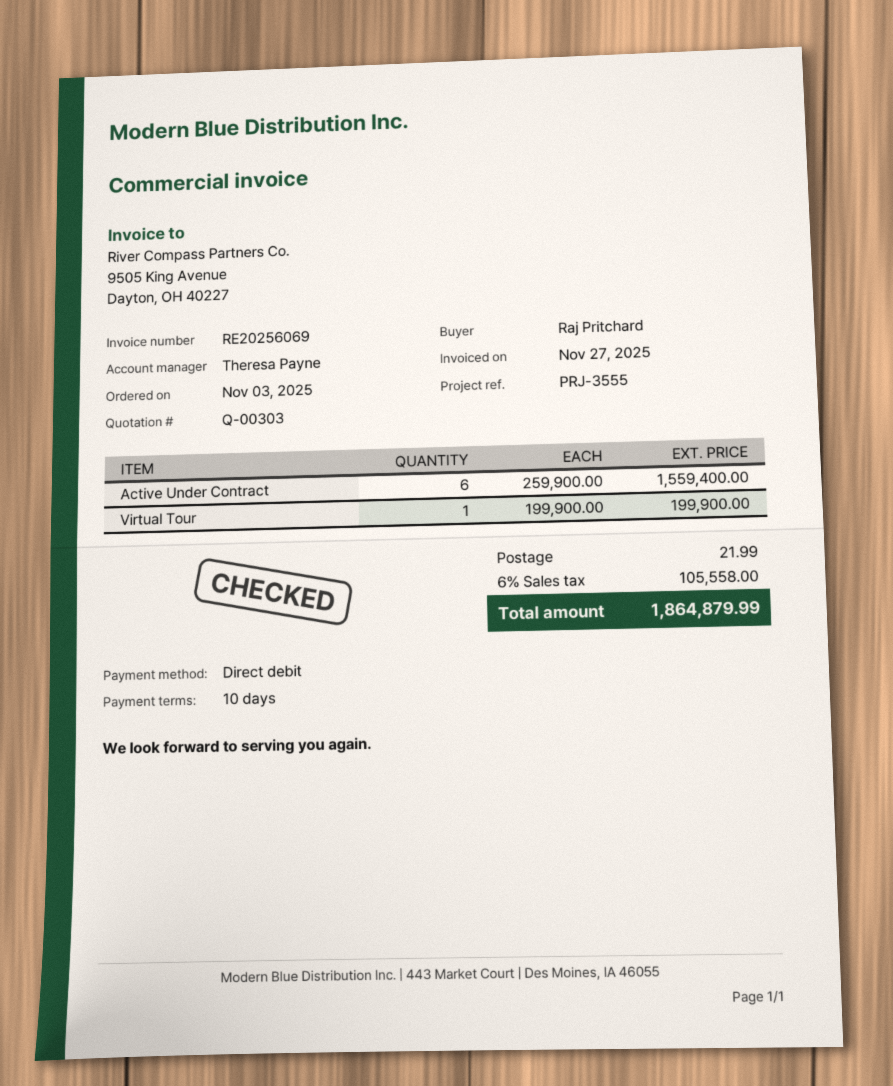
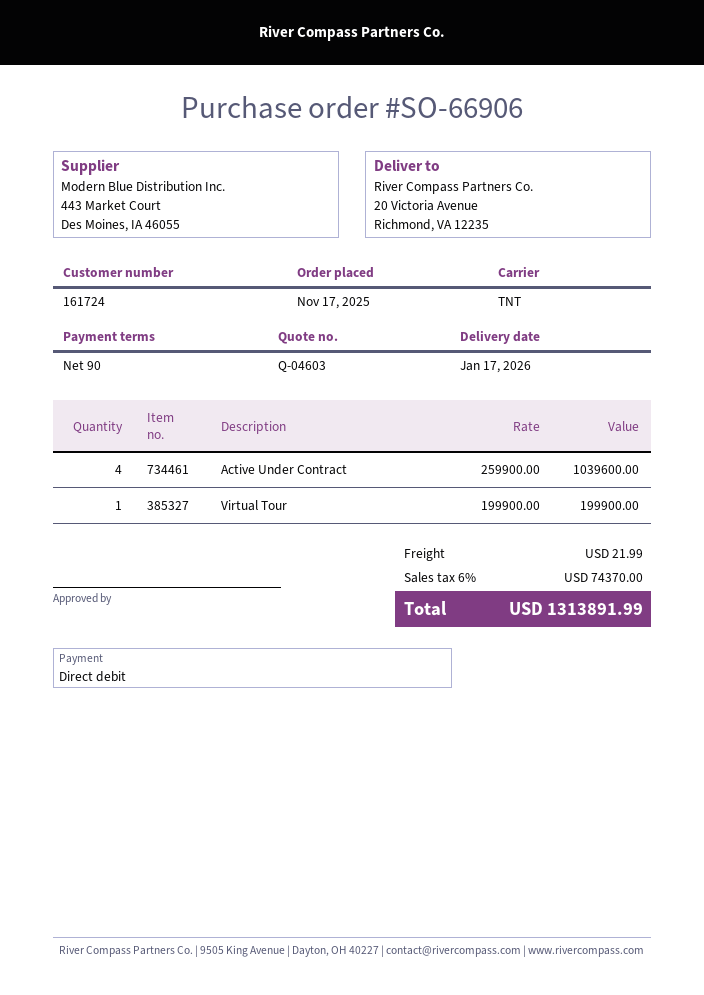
quote number: Q-00303 -> Q-04603
order date: 2025-11-03 -> 2025-11-17
payment terms: 10 days -> 90 days
Active Under Contract: 6 x 259900.00 = 1559400.00 -> 4 x 259900.00 = 1039600.00
tax: 6% = 105558.00 -> 6% = 74370.00
total: 1864879.99 -> 1313891.99

